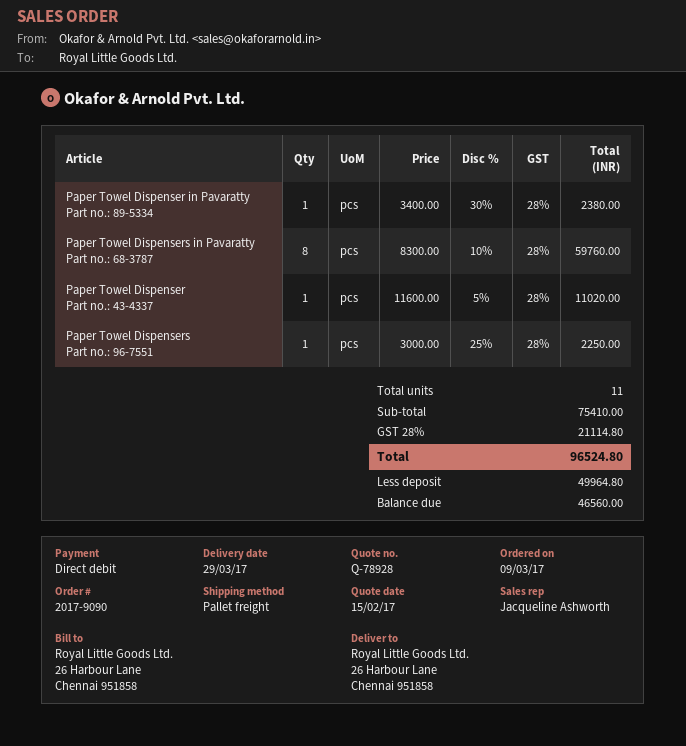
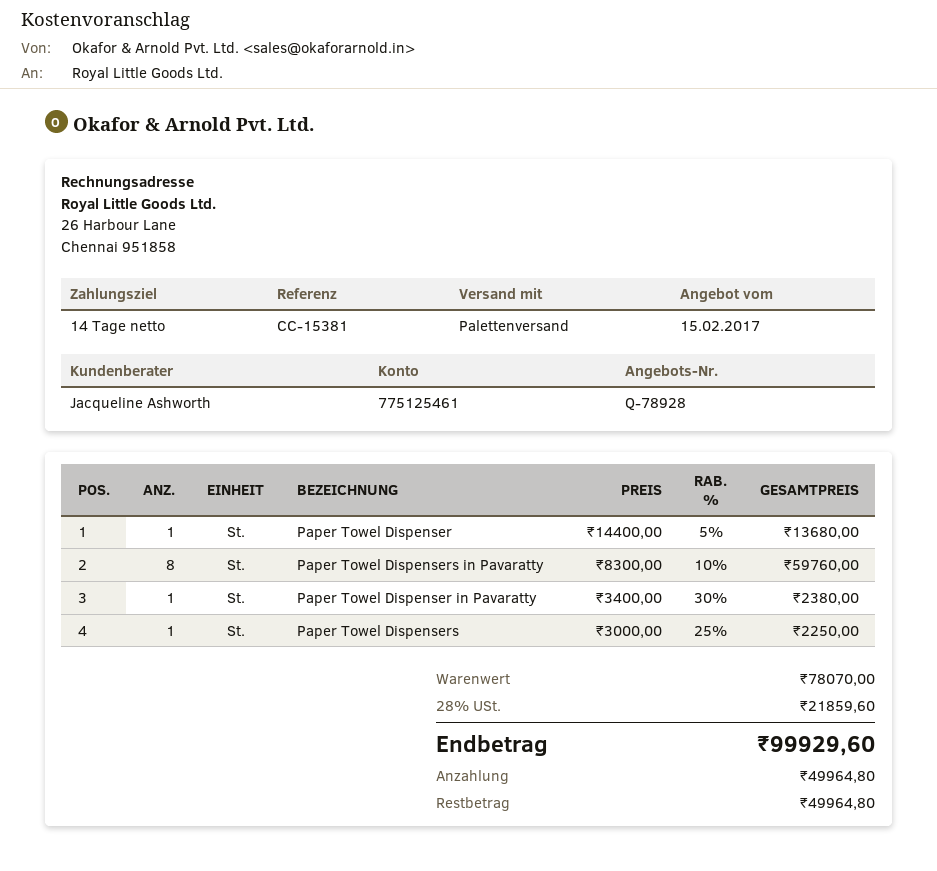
Paper Towel Dispenser: 1 x 11600.00 - 5% = 11020.00 -> 1 x 14400.00 - 5% = 13680.00
subtotal: 75410.00 -> 78070.00
tax: 28% = 21114.80 -> 28% = 21859.60
total: 96524.80 -> 99929.60
balance: 46560.00 -> 49964.80

